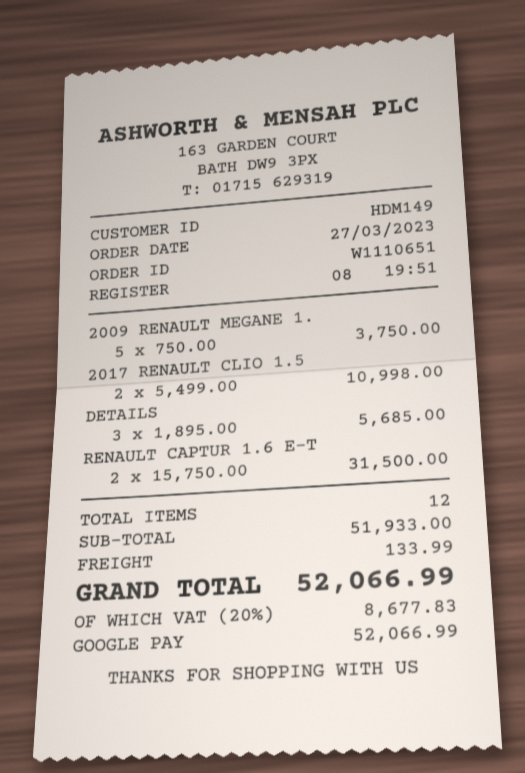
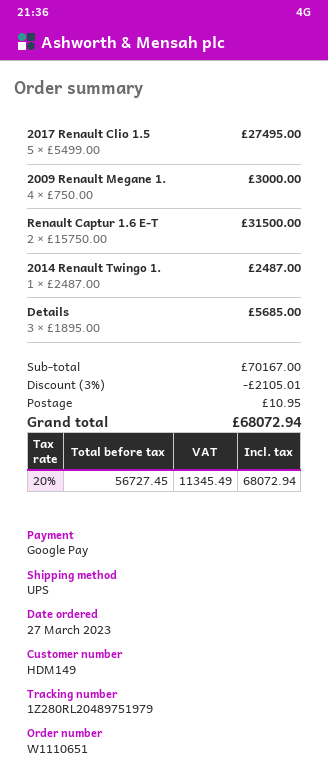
2009 RENAULT MEGANE 1.: 5 x 750.00 = 3750.00 -> 4 x 750.00 = 3000.00
2017 RENAULT CLIO 1.5: 2 x 5499.00 = 10998.00 -> 5 x 5499.00 = 27495.00
2014 Renault Twingo 1.: none -> 1 x 2487.00 = 2487.00
subtotal: 51933.00 -> 70167.00
discount: none -> 3% = 2105.01
shipping: 133.99 -> 10.95
tax: 20% = 8677.83 -> 20% = 11345.49
total: 52066.99 -> 68072.94

